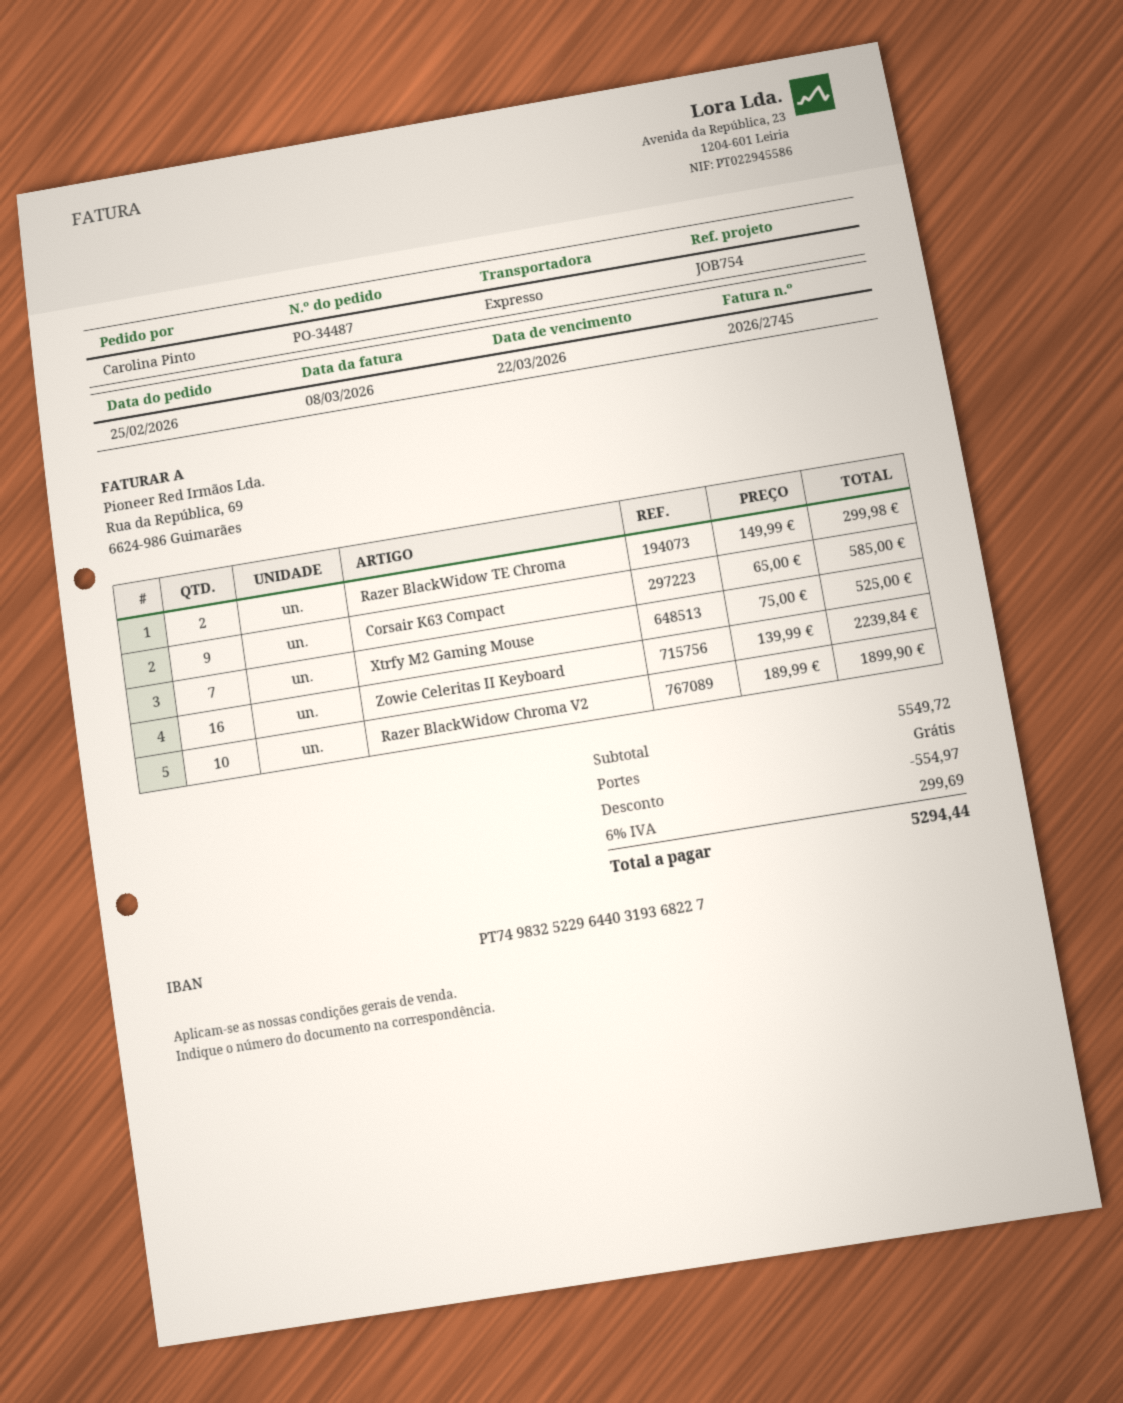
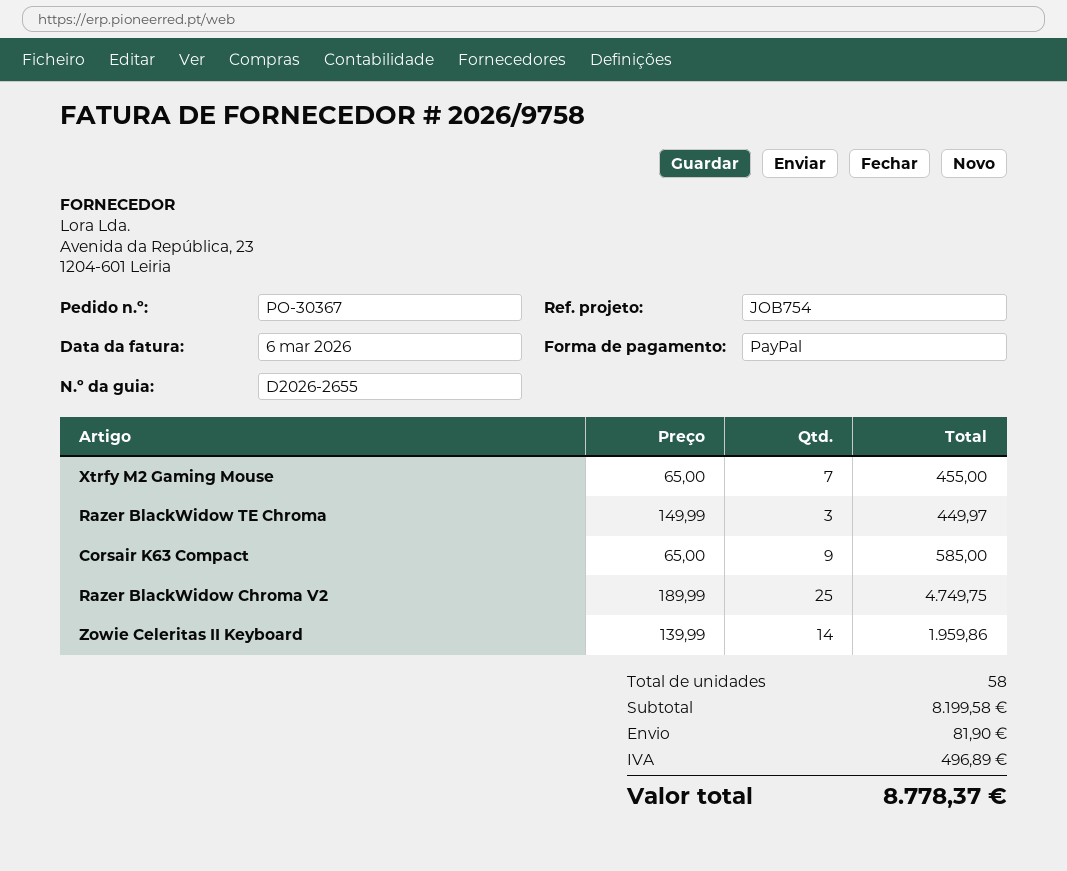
order number: PO-34487 -> PO-30367
invoice number: 2026/2745 -> 2026/9758
invoice date: 2026-03-08 -> 2026-03-06
Razer BlackWidow TE Chroma: 2 x 149.99 = 299.98 -> 3 x 149.99 = 449.97
Xtrfy M2 Gaming Mouse: 7 x 75.00 = 525.00 -> 7 x 65.00 = 455.00
Zowie Celeritas II Keyboard: 16 x 139.99 = 2239.84 -> 14 x 139.99 = 1959.86
Razer BlackWidow Chroma V2: 10 x 189.99 = 1899.90 -> 25 x 189.99 = 4749.75
subtotal: 5549.72 -> 8199.58
discount: 554.97 -> none
shipping: 0.00 -> 81.90
tax: 299.69 -> 496.89
total: 5294.44 -> 8778.37

